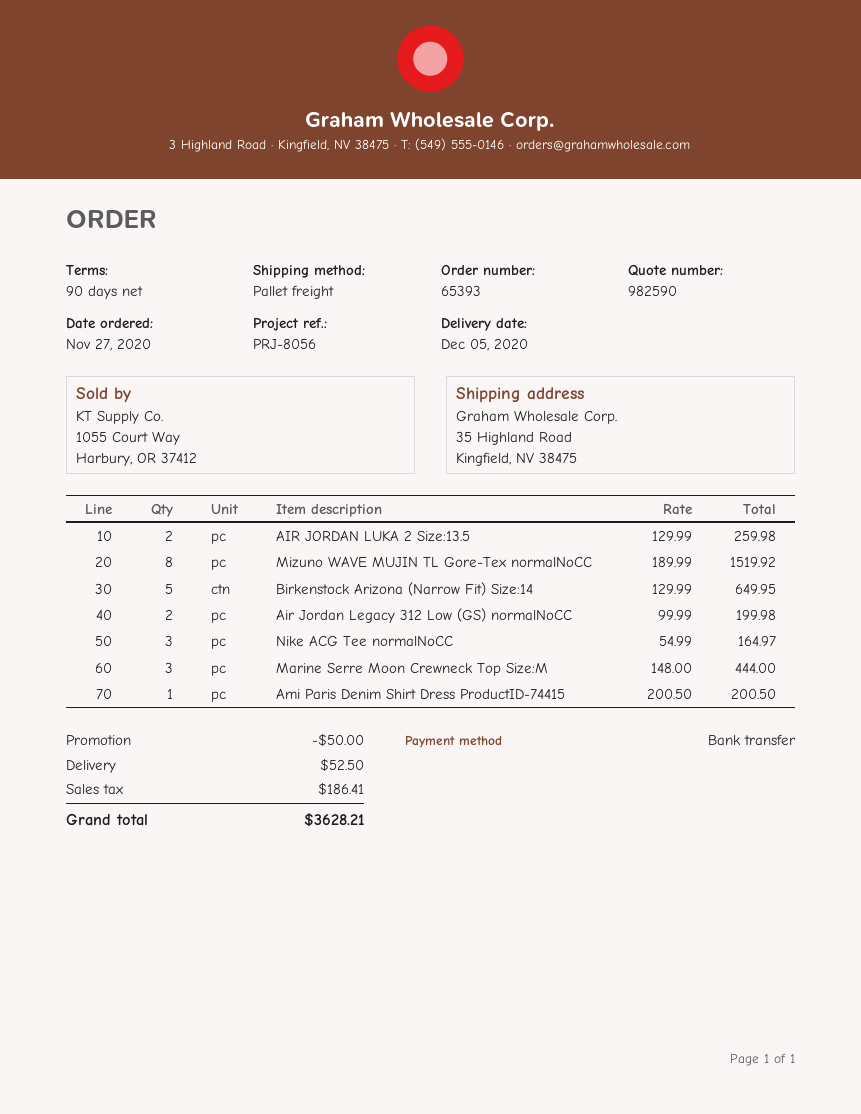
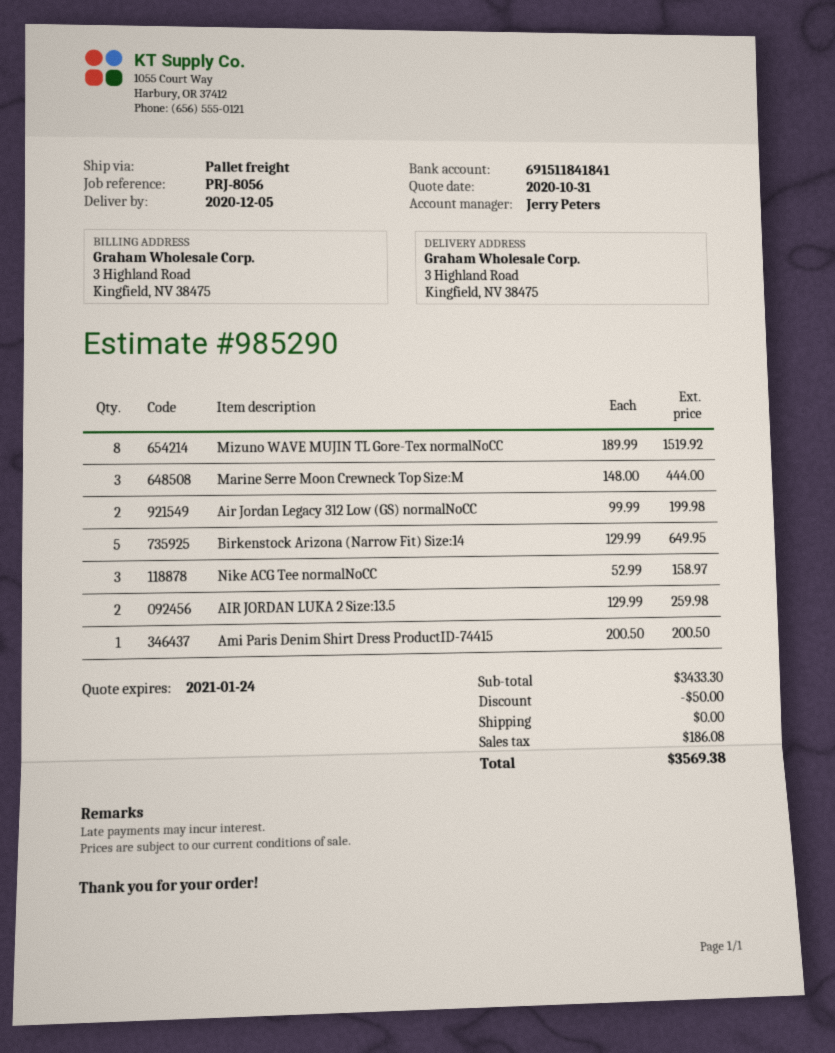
quote number: 982590 -> 985290
ship to: 35 Highland Road, Kingfield, NV 38475 -> 3 Highland Road, Kingfield, NV 38475
Nike ACG Tee normalNoCC: 3 x 54.99 = 164.97 -> 3 x 52.99 = 158.97
shipping: 52.50 -> 0.00
tax: 186.41 -> 186.08
total: 3628.21 -> 3569.38

